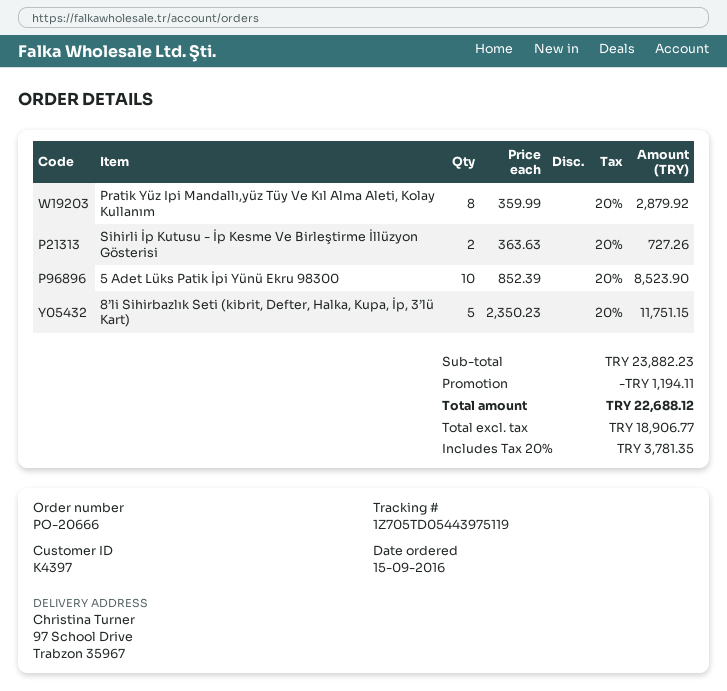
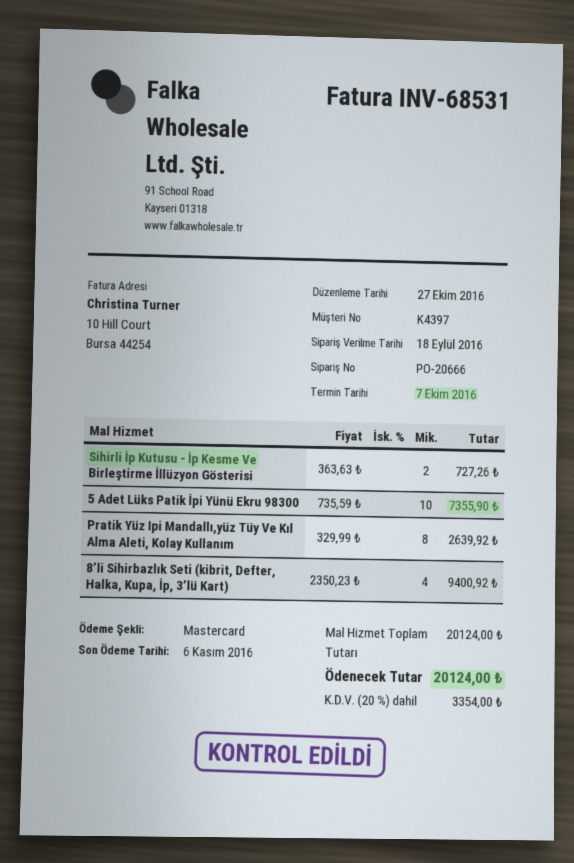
order date: 2016-09-15 -> 2016-09-18
Pratik Yüz Ipi Mandallı,yüz Tüy Ve Kıl Alma Aleti, Kolay Kullanım: 8 x 359.99 = 2879.92 -> 8 x 329.99 = 2639.92
5 Adet Lüks Patik İpi Yünü Ekru 98300: 10 x 852.39 = 8523.90 -> 10 x 735.59 = 7355.90
8’li Sihirbazlık Seti (kibrit, Defter, Halka, Kupa, İp, 3’lü Kart): 5 x 2350.23 = 11751.15 -> 4 x 2350.23 = 9400.92
subtotal: 23882.23 -> 20124.00
discount: 1194.11 -> none
tax: 20% = 3781.35 -> 20% = 3354.00
total: 22688.12 -> 20124.00

